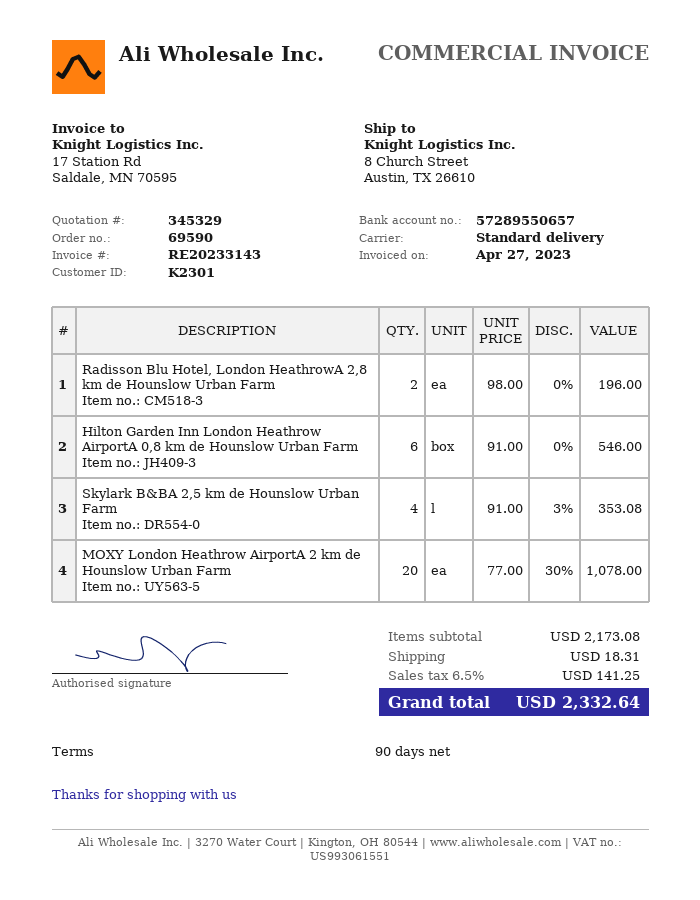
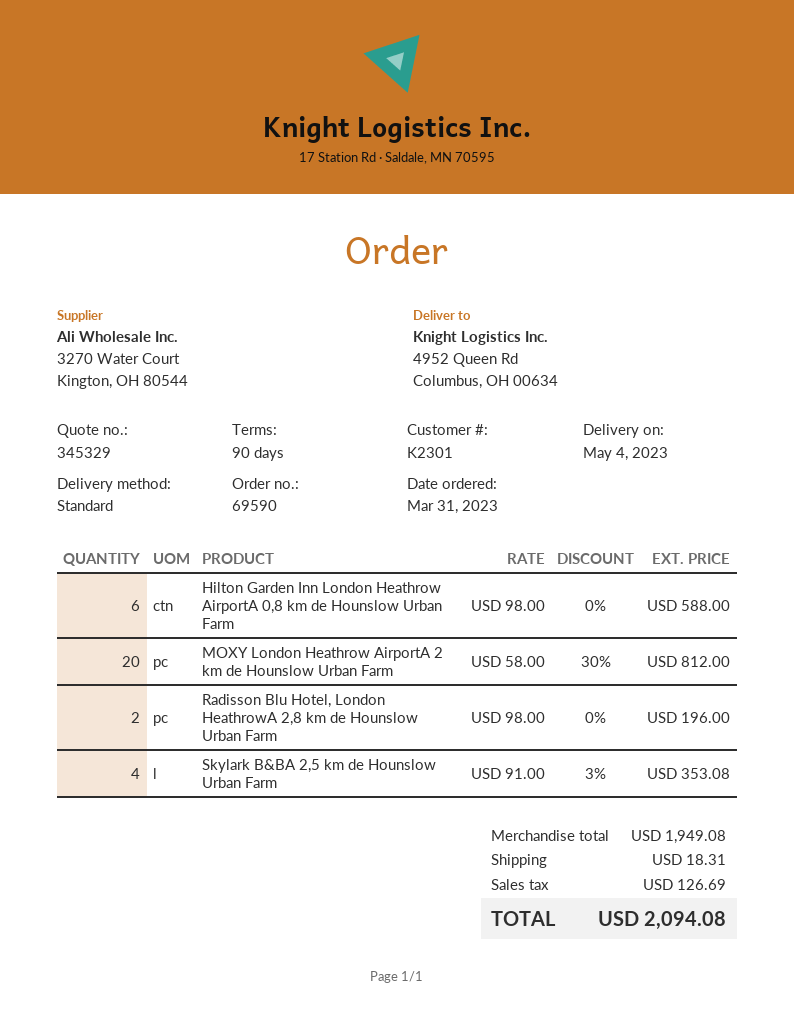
ship to: 8 Church Street, Austin, TX 26610 -> 4952 Queen Rd, Columbus, OH 00634
Hilton Garden Inn London Heathrow AirportA 0,8 km de Hounslow Urban Farm: 6 x 91.00 = 546.00 -> 6 x 98.00 = 588.00
MOXY London Heathrow AirportA 2 km de Hounslow Urban Farm: 20 x 77.00 - 30% = 1078.00 -> 20 x 58.00 - 30% = 812.00
subtotal: 2173.08 -> 1949.08
tax: 141.25 -> 126.69
total: 2332.64 -> 2094.08

